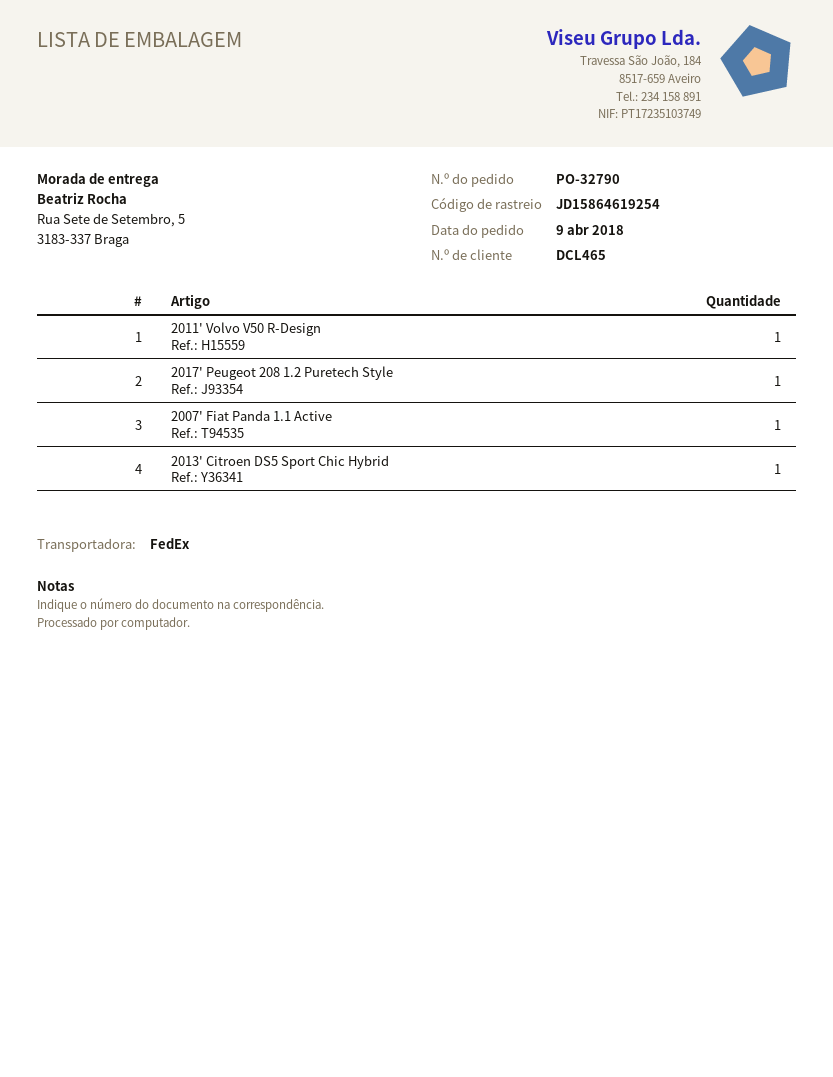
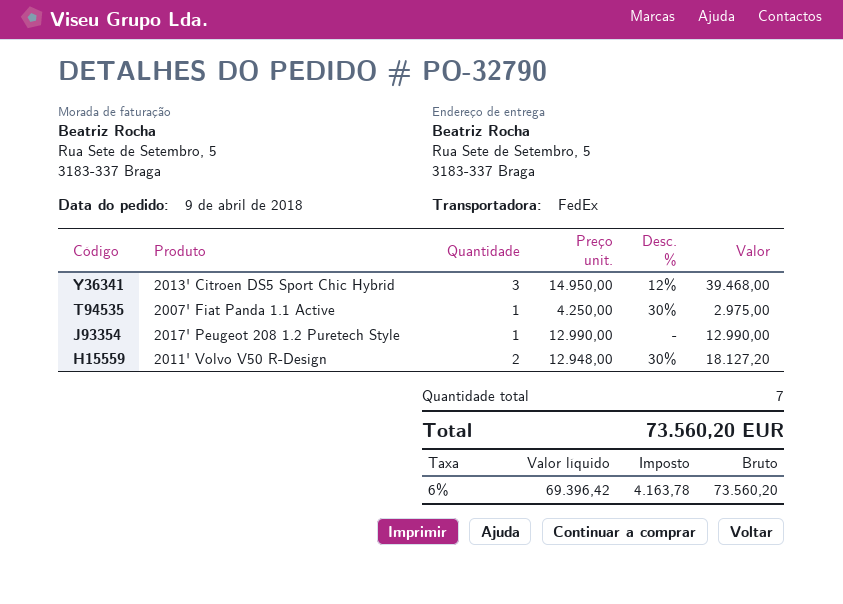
2011' Volvo V50 R-Design: 1 -> 2
2013' Citroen DS5 Sport Chic Hybrid: 1 -> 3

